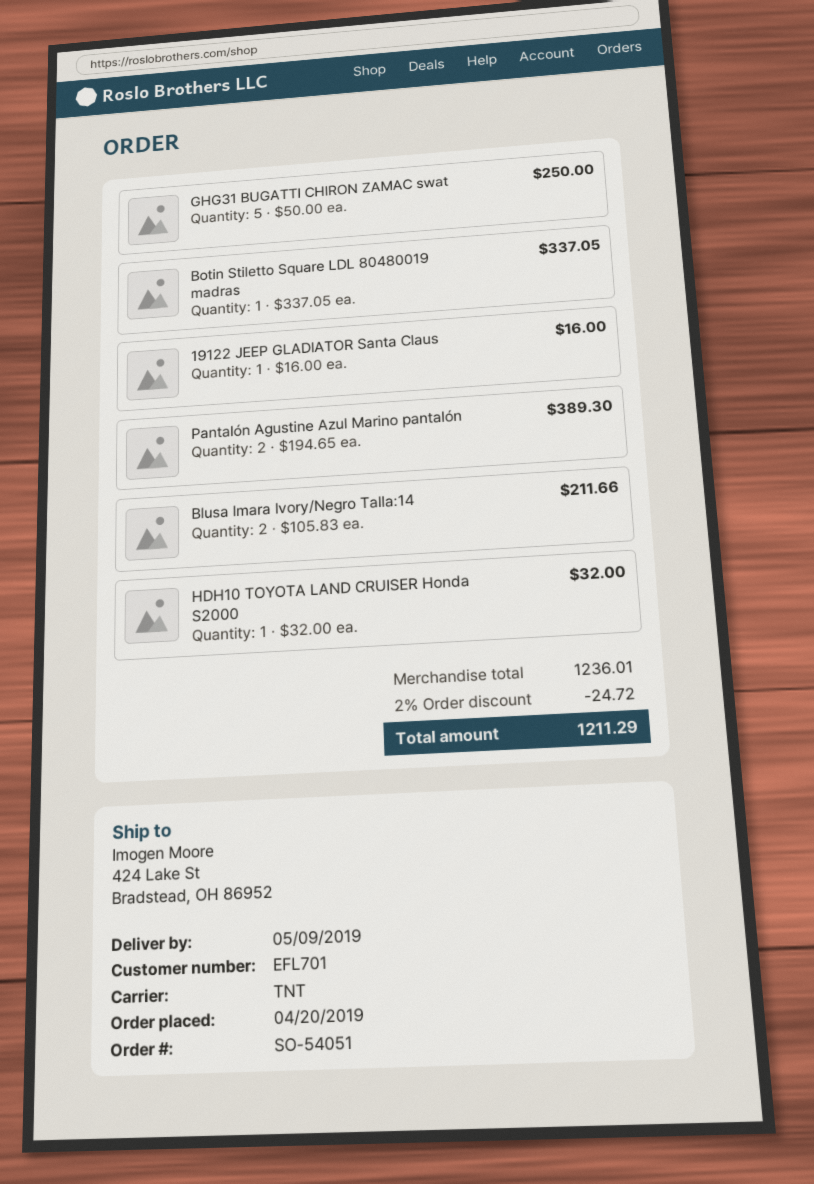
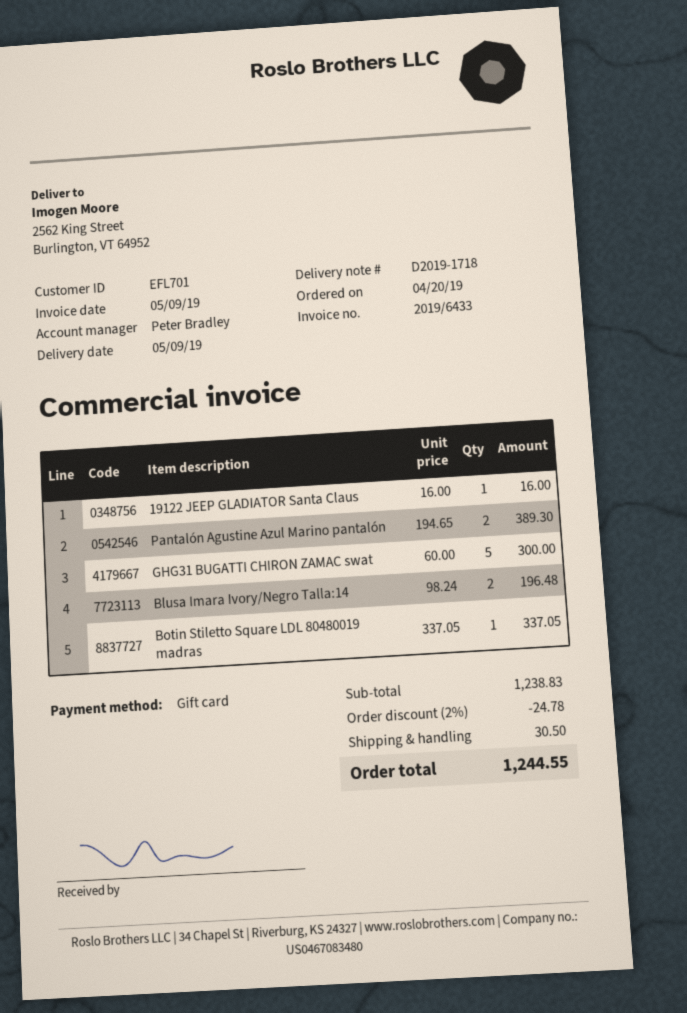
ship to: 424 Lake St, Bradstead, OH 86952 -> 2562 King Street, Burlington, VT 64952
GHG31 BUGATTI CHIRON ZAMAC swat: 5 x 50.00 = 250.00 -> 5 x 60.00 = 300.00
Blusa Imara Ivory/Negro Talla:14: 2 x 105.83 = 211.66 -> 2 x 98.24 = 196.48
HDH10 TOYOTA LAND CRUISER Honda S2000: 1 x 32.00 = 32.00 -> none
subtotal: 1236.01 -> 1238.83
discount: 2% = 24.72 -> 2% = 24.78
shipping: none -> 30.50
total: 1211.29 -> 1244.55

